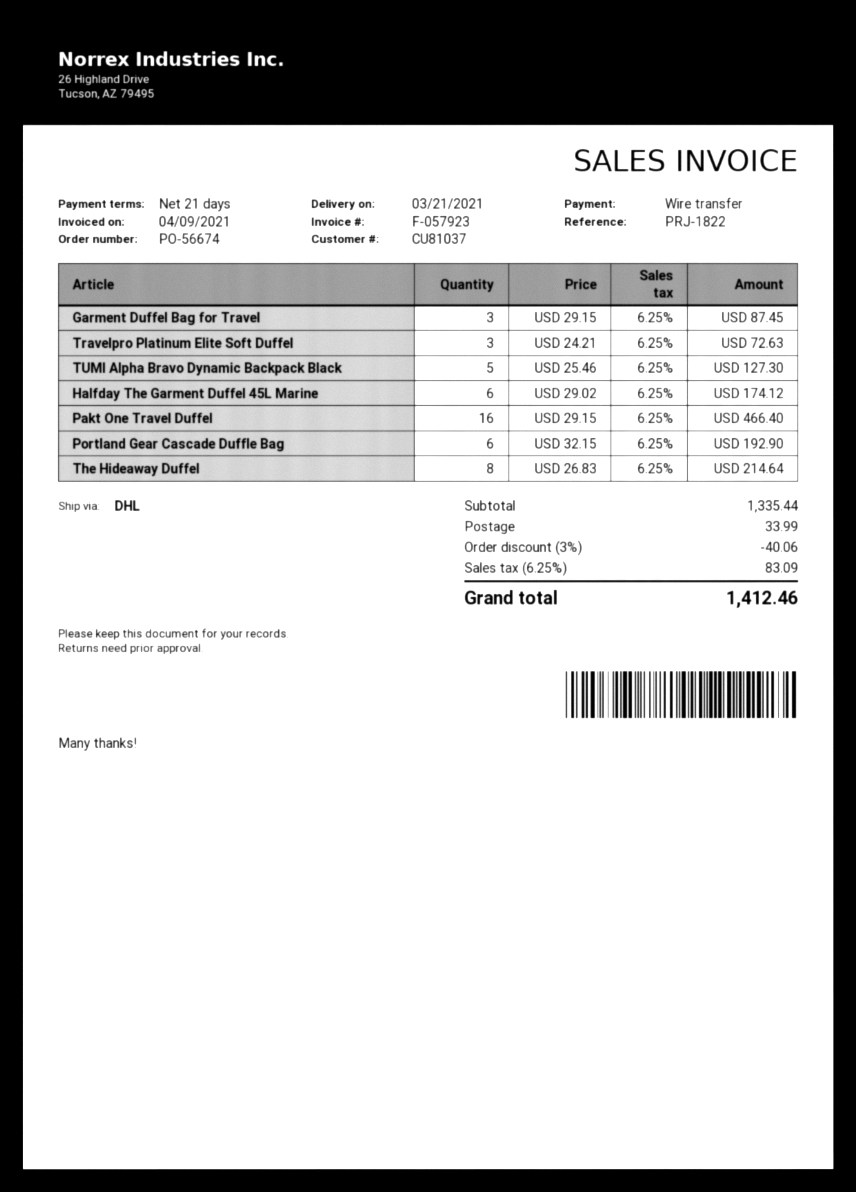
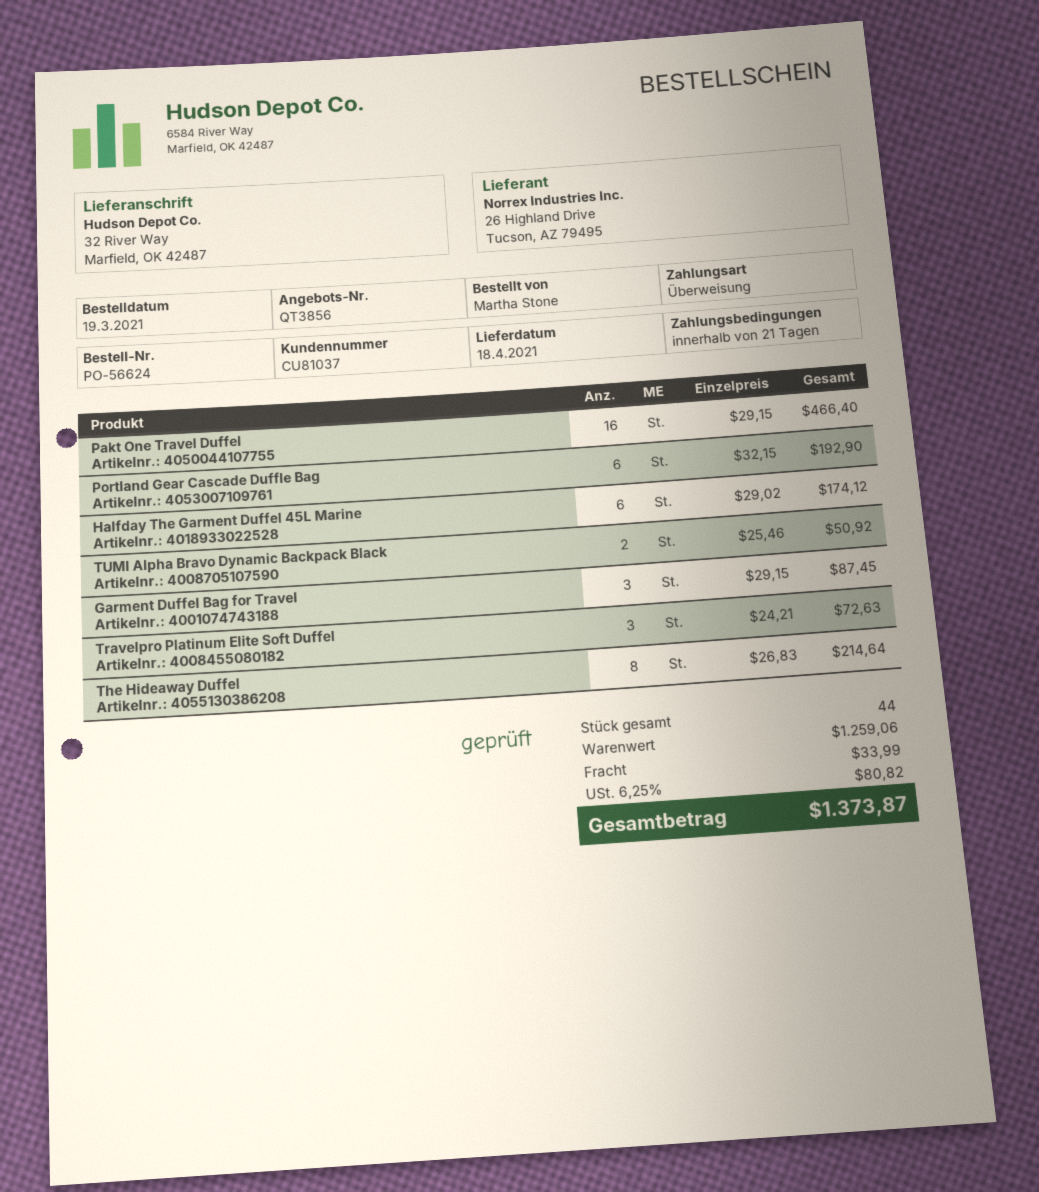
order number: PO-56674 -> PO-56624
delivery date: 2021-03-21 -> 2021-04-18
TUMI Alpha Bravo Dynamic Backpack Black: 5 x 25.46 = 127.30 -> 2 x 25.46 = 50.92
subtotal: 1335.44 -> 1259.06
discount: 3% = 40.06 -> none
tax: 6.25% = 83.09 -> 6.25% = 80.82
total: 1412.46 -> 1373.87

